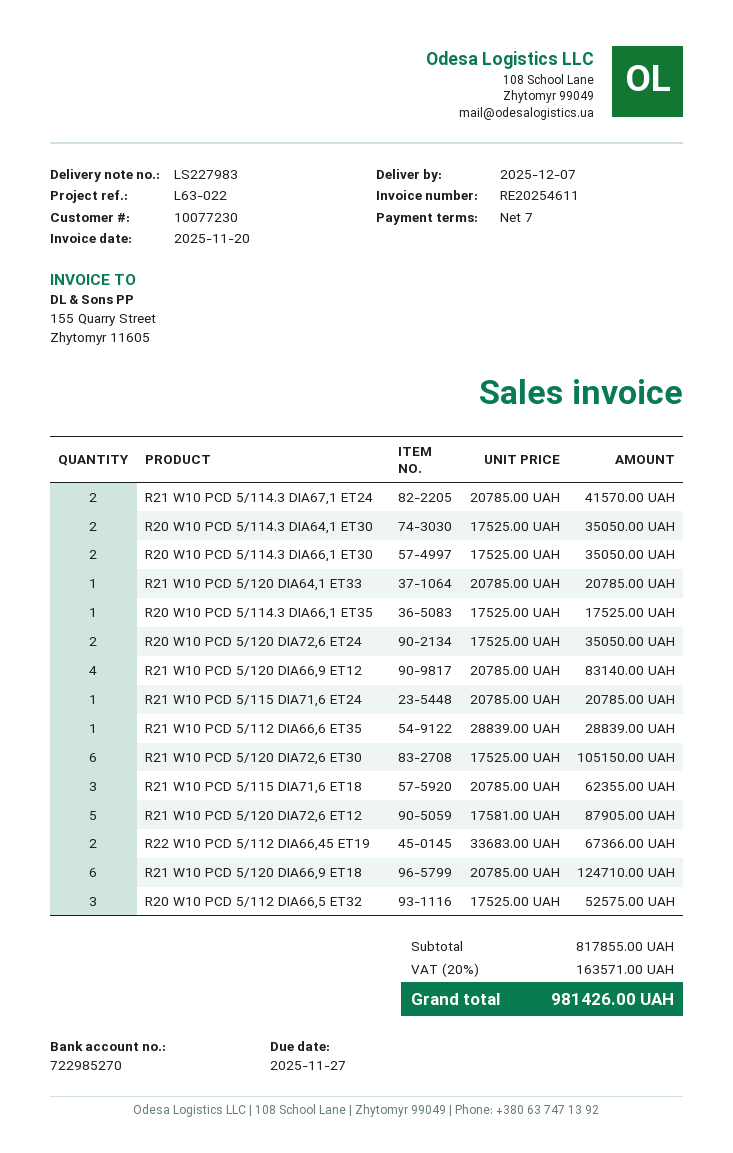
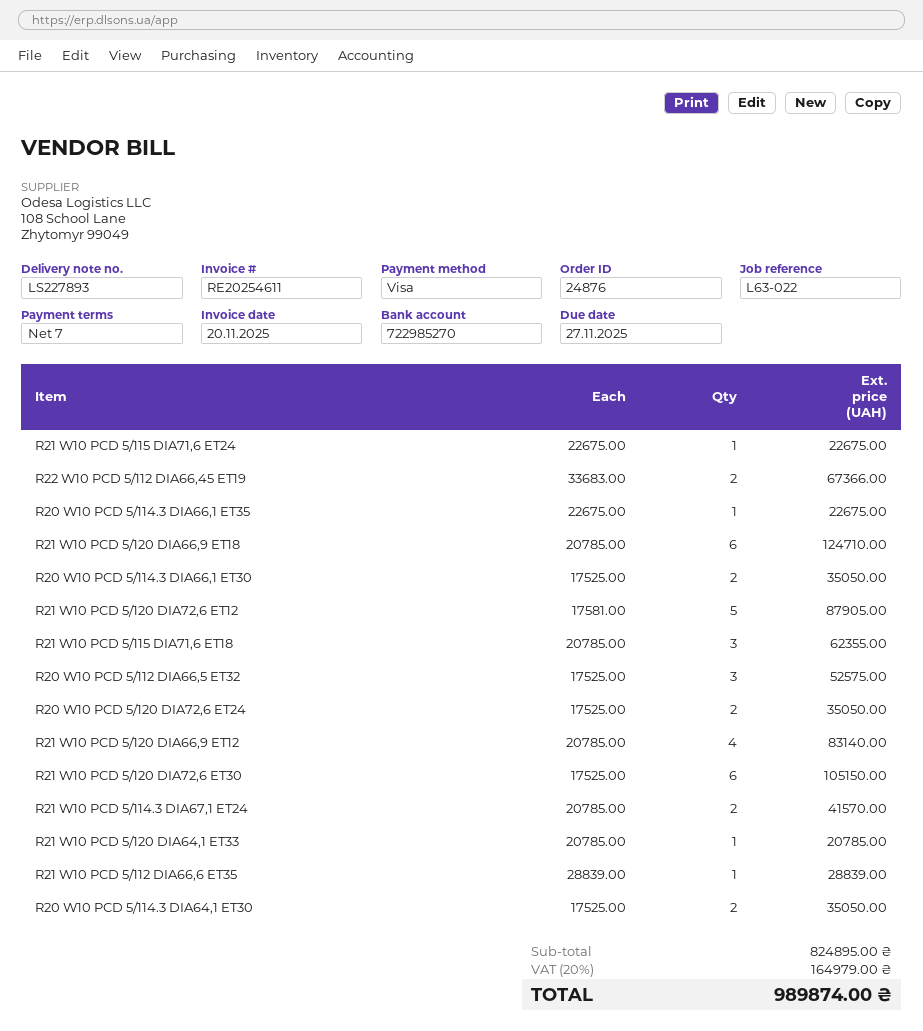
delivery note number: LS227983 -> LS227893
R20 W10 PCD 5/114.3 DIA66,1 ET35: 1 x 17525.00 = 17525.00 -> 1 x 22675.00 = 22675.00
R21 W10 PCD 5/115 DIA71,6 ET24: 1 x 20785.00 = 20785.00 -> 1 x 22675.00 = 22675.00
subtotal: 817855.00 -> 824895.00
tax: 20% = 163571.00 -> 20% = 164979.00
total: 981426.00 -> 989874.00

